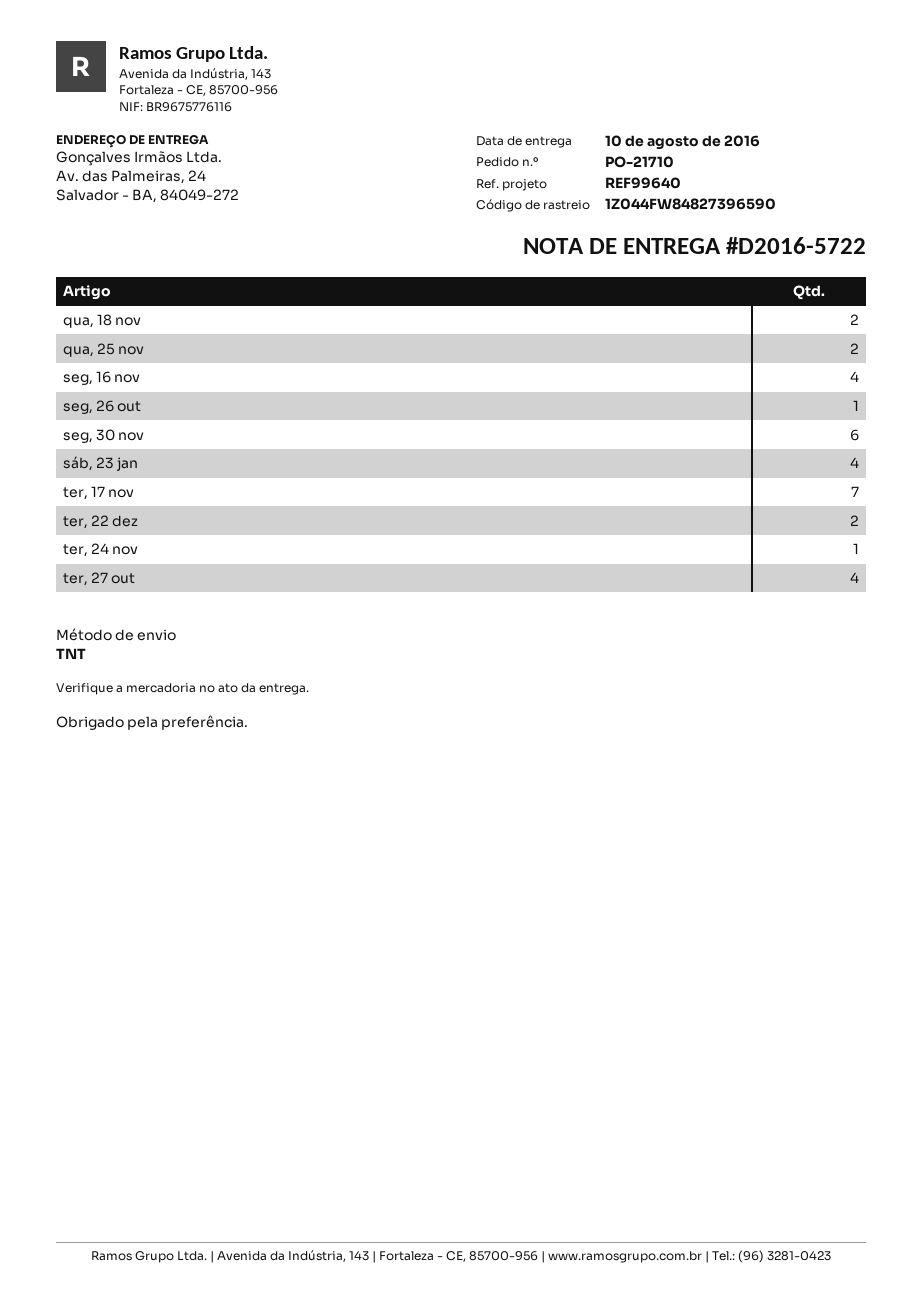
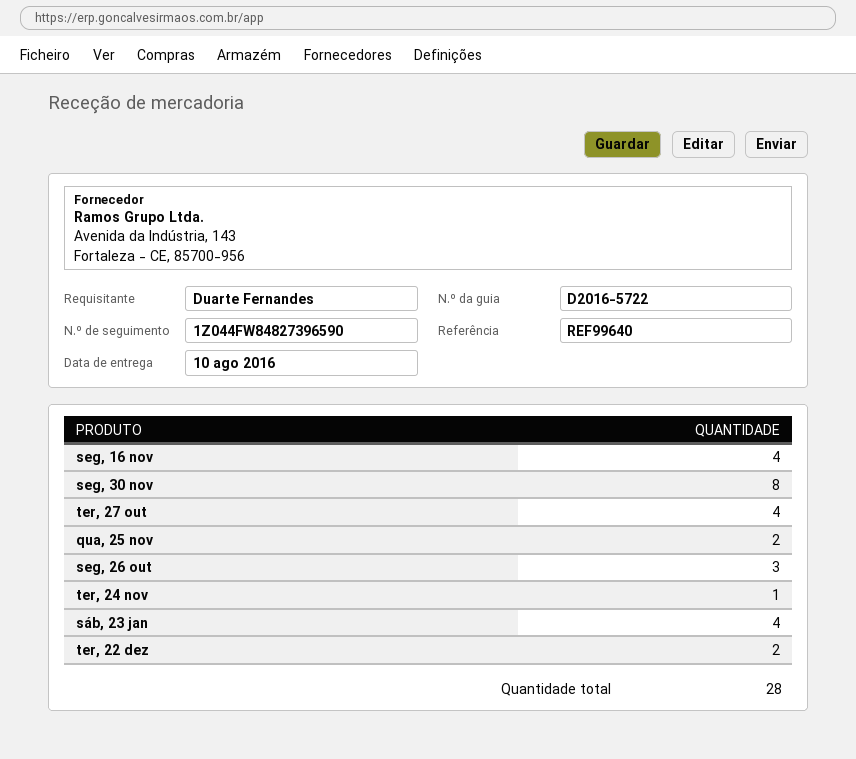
qua, 18 nov: 2 -> none
seg, 26 out: 1 -> 3
seg, 30 nov: 6 -> 8
ter, 17 nov: 7 -> none

